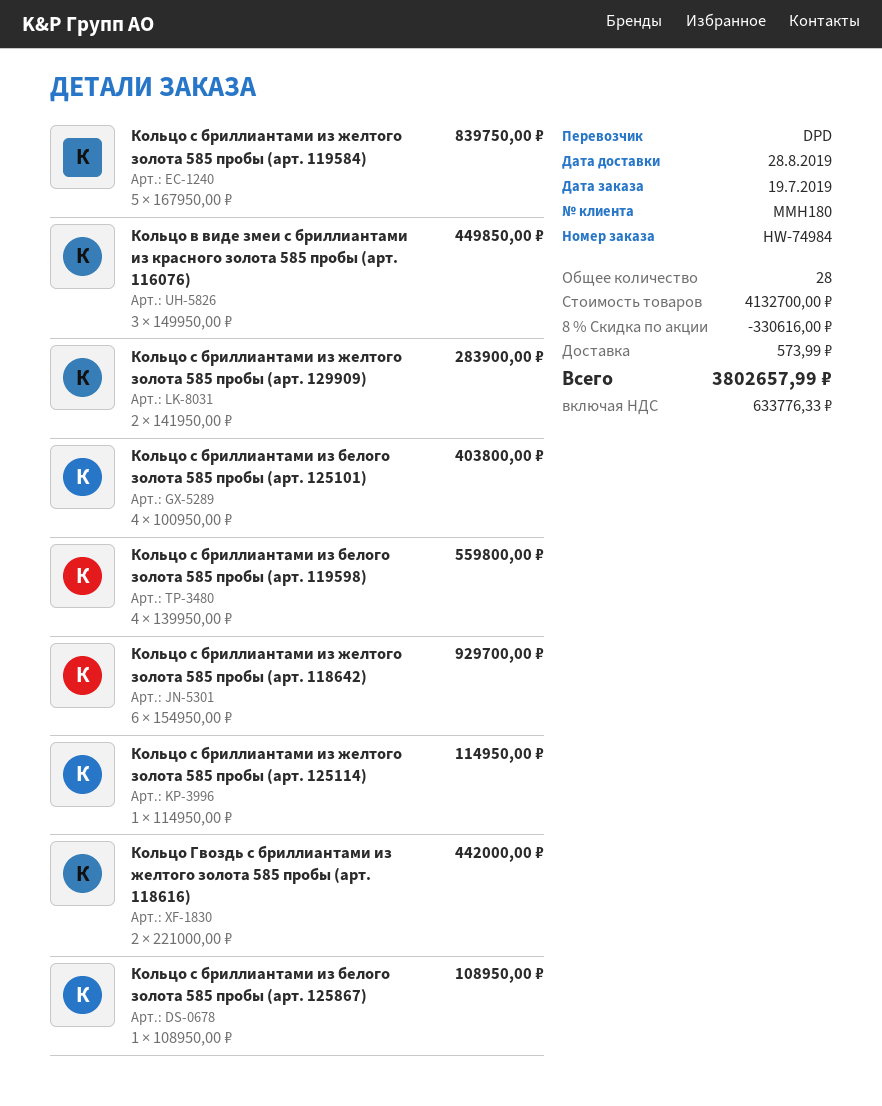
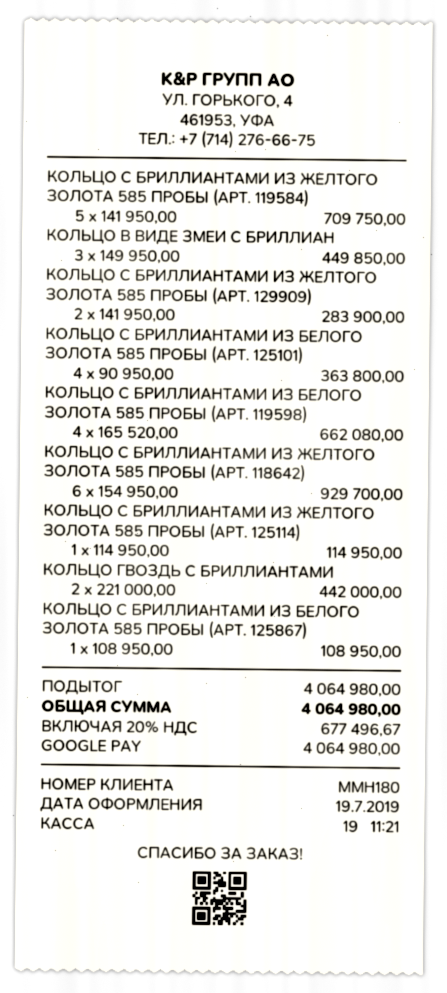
Кольцо с бриллиантами из желтого золота 585 пробы (арт. 119584): 5 x 167950.00 = 839750.00 -> 5 x 141950.00 = 709750.00
Кольцо с бриллиантами из белого золота 585 пробы (арт. 125101): 4 x 100950.00 = 403800.00 -> 4 x 90950.00 = 363800.00
Кольцо с бриллиантами из белого золота 585 пробы (арт. 119598): 4 x 139950.00 = 559800.00 -> 4 x 165520.00 = 662080.00
subtotal: 4132700.00 -> 4064980.00
discount: 8% = 330616.00 -> none
shipping: 573.99 -> none
tax: 633776.33 -> 677496.67
total: 3802657.99 -> 4064980.00

